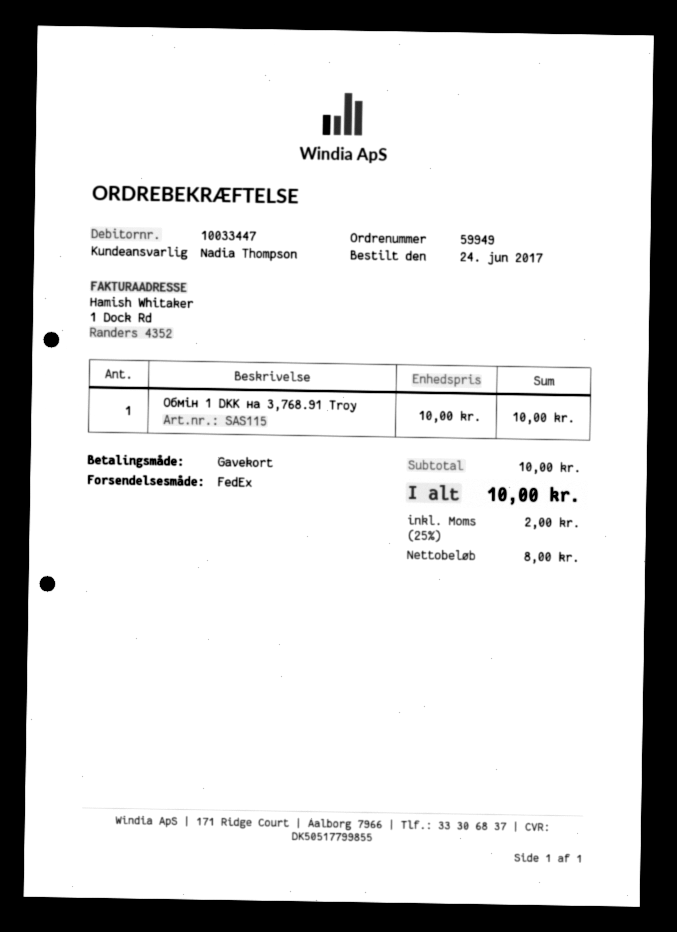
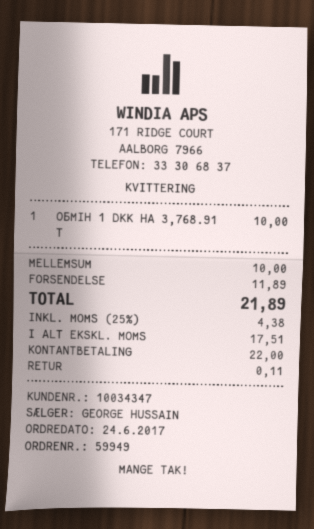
customer number: 10033447 -> 10034347
sales rep: Nadia Thompson -> GEORGE HUSSAIN
payment method: gift card -> cash
shipping: none -> 11.89
net: 8.00 -> 17.51
tax: 25% = 2.00 -> 25% = 4.38
total: 10.00 -> 21.89

